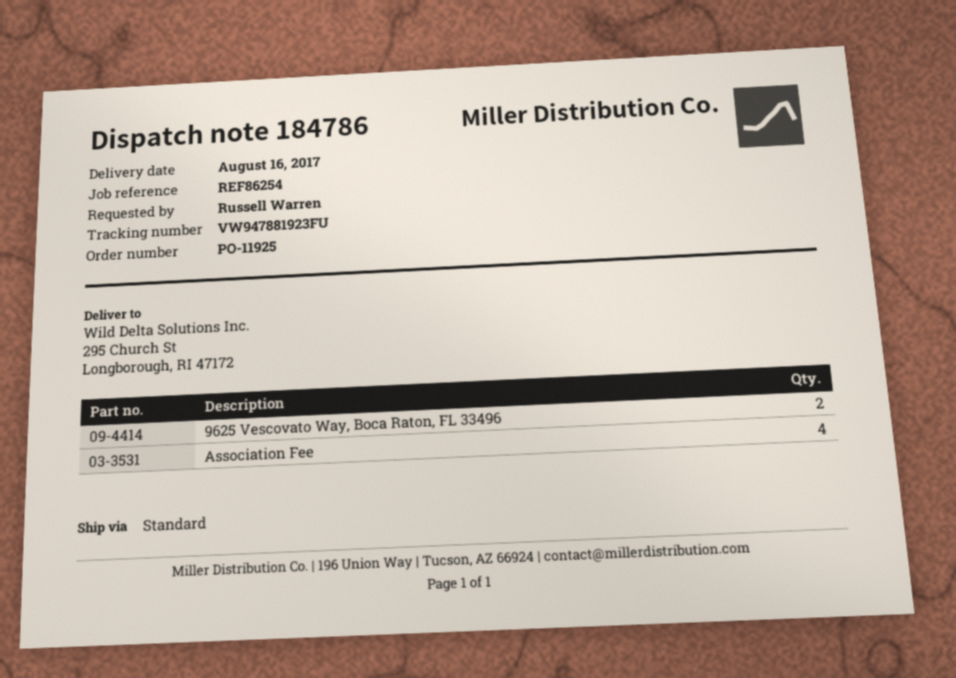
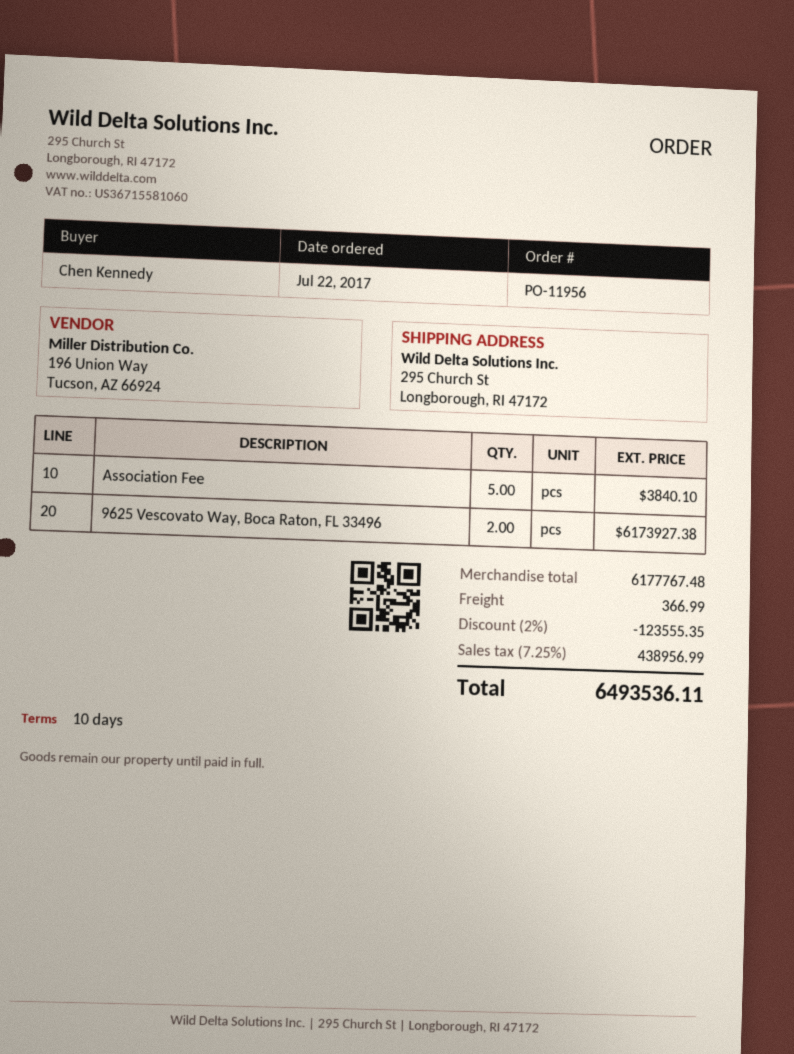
order number: PO-11925 -> PO-11956
ordered by: Russell Warren -> Chen Kennedy
Association Fee: 4 -> 5

